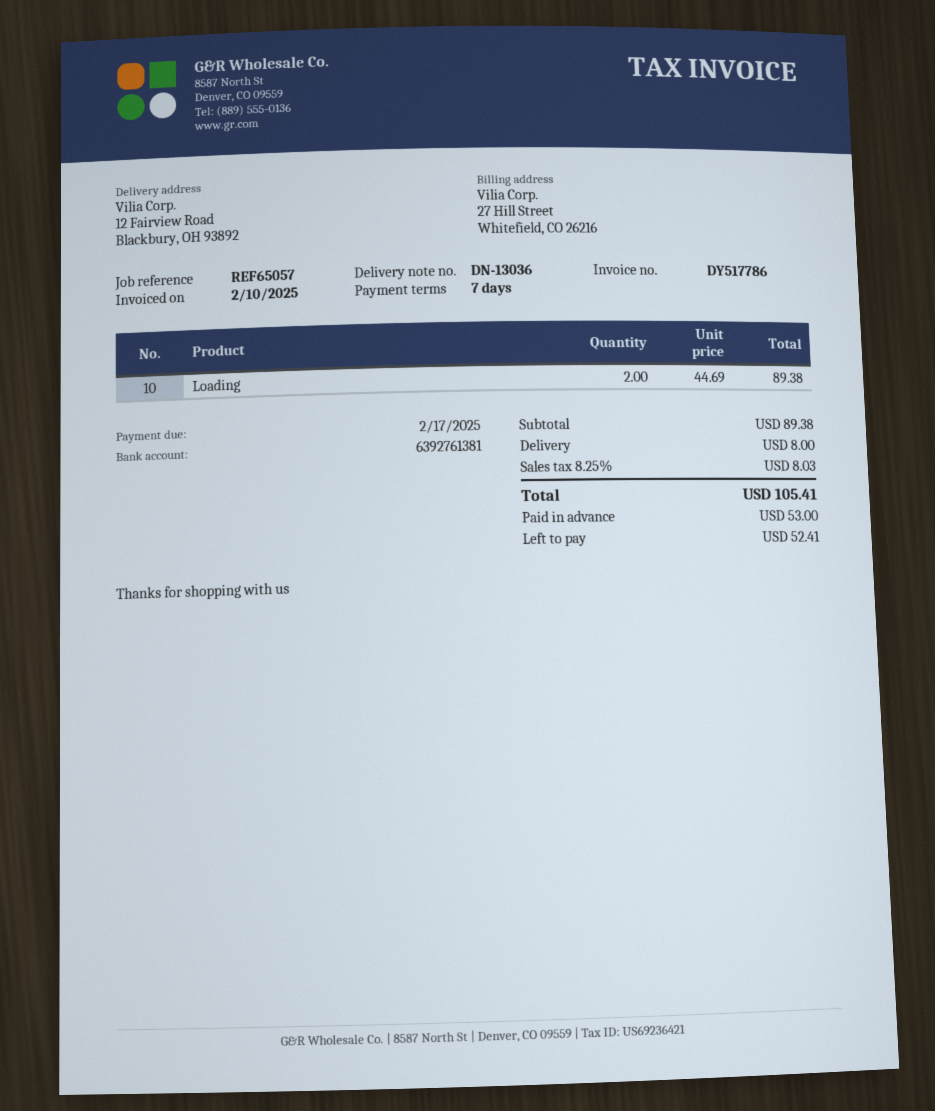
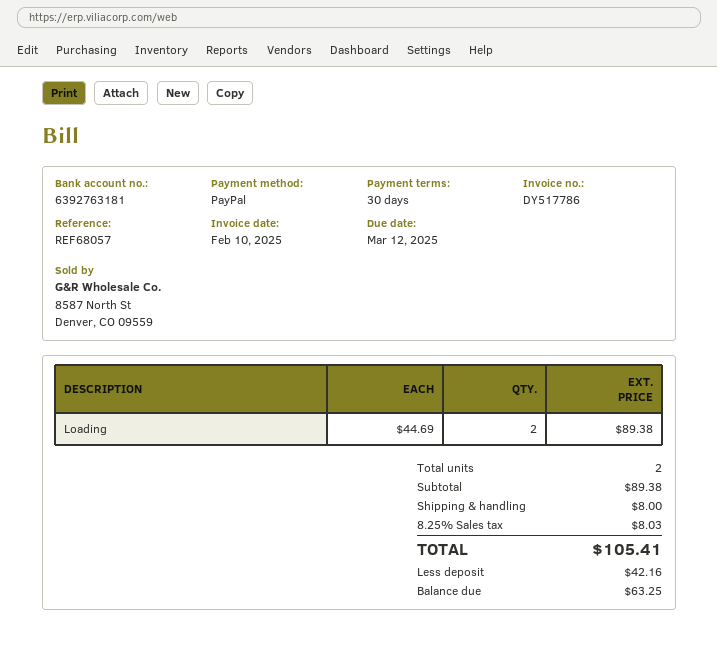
payment terms: 7 days -> 30 days
due date: 2025-02-17 -> 2025-03-12
reference: REF65057 -> REF68057
bank account: 6392761381 -> 6392763181
deposit: 53.00 -> 42.16
balance: 52.41 -> 63.25

